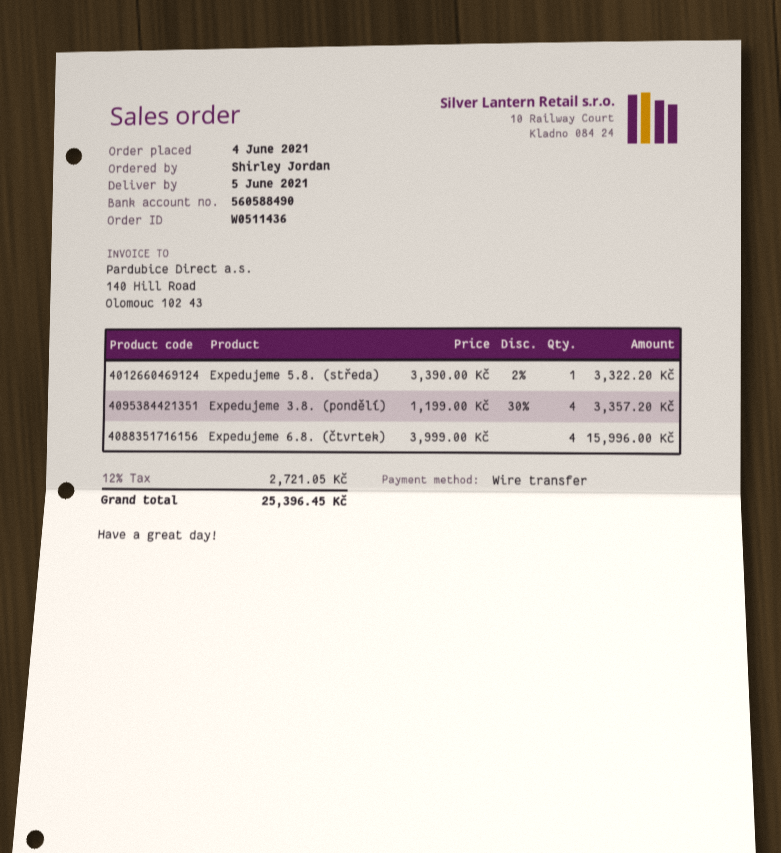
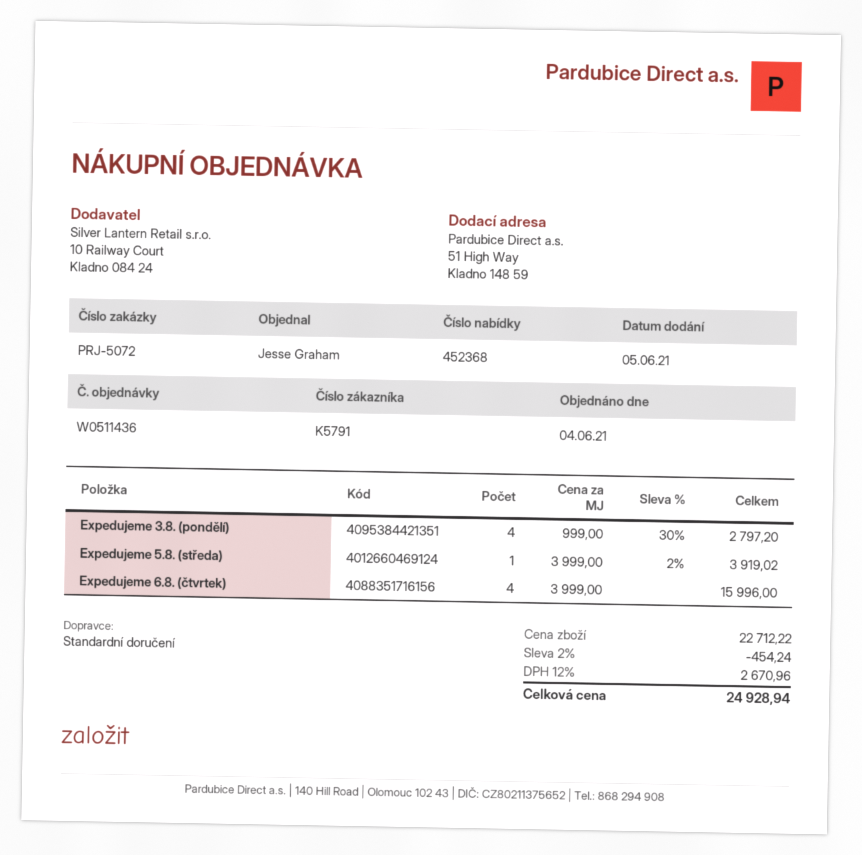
ordered by: Shirley Jordan -> Jesse Graham
Expedujeme 5.8. (středa): 1 x 3390.00 - 2% = 3322.20 -> 1 x 3999.00 - 2% = 3919.02
Expedujeme 3.8. (pondělí): 4 x 1199.00 - 30% = 3357.20 -> 4 x 999.00 - 30% = 2797.20
discount: none -> 2% = 454.24
tax: 12% = 2721.05 -> 12% = 2670.96
total: 25396.45 -> 24928.94

